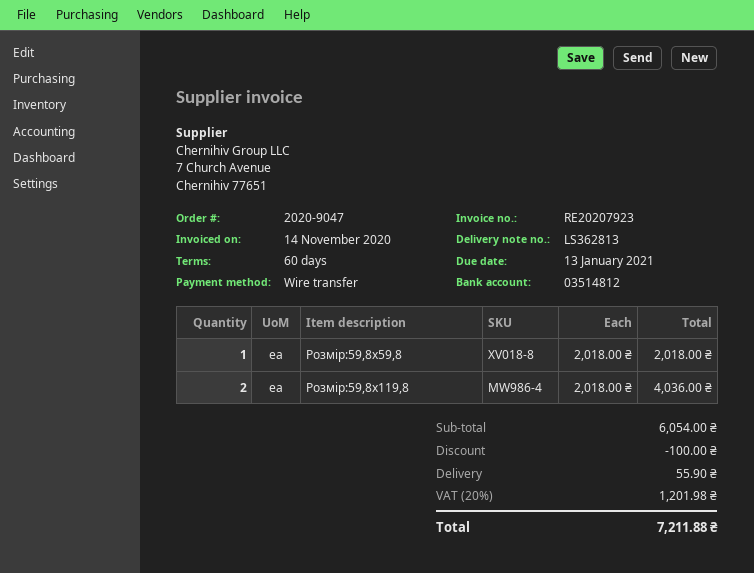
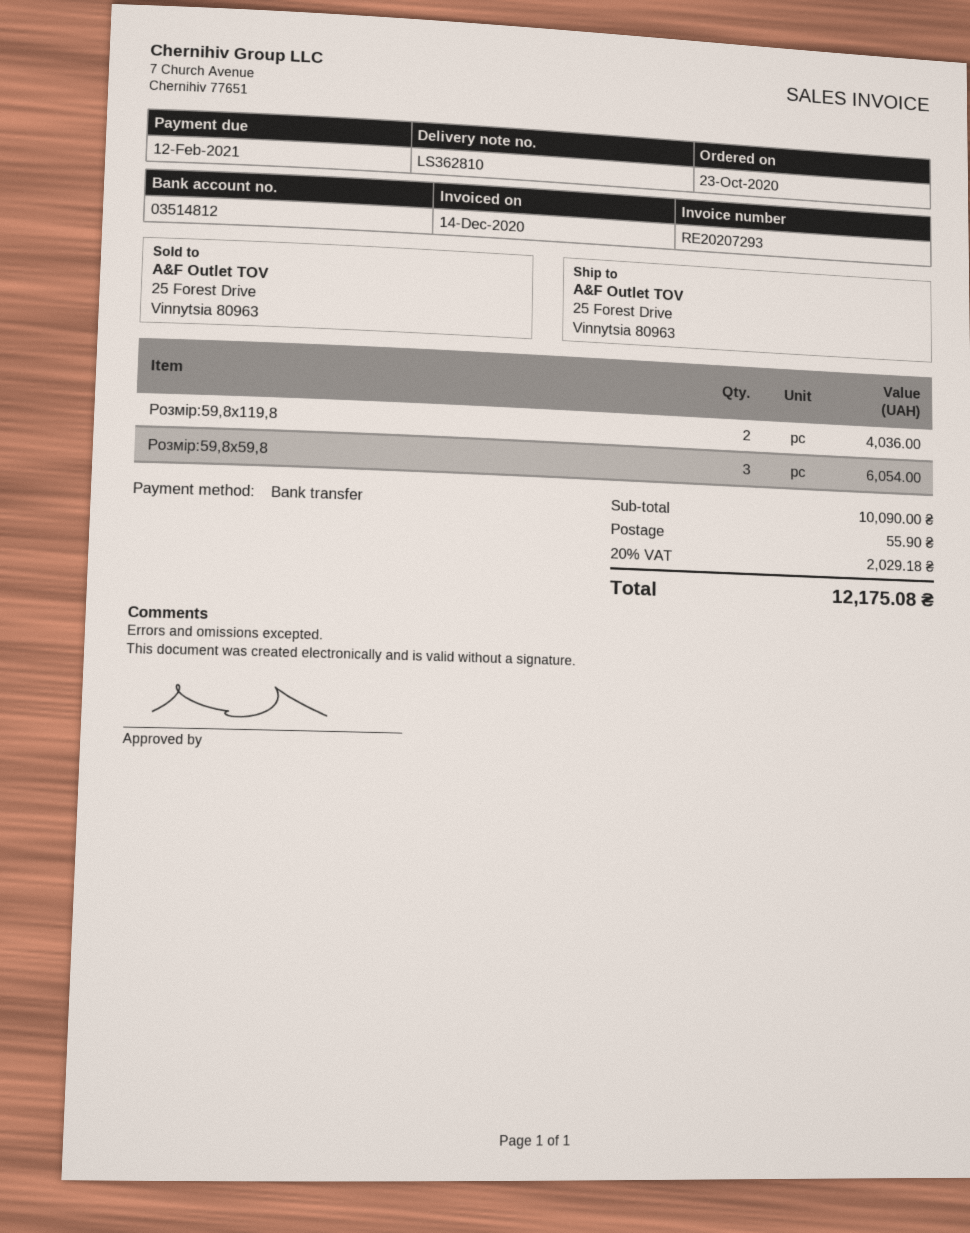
delivery note number: LS362813 -> LS362810
invoice number: RE20207923 -> RE20207293
invoice date: 2020-11-14 -> 2020-12-14
due date: 2021-01-13 -> 2021-02-12
Розмір:59,8х59,8: 1 for 2018.00 -> 3 for 6054.00
subtotal: 6054.00 -> 10090.00
discount: 100.00 -> none
tax: 20% = 1201.98 -> 20% = 2029.18
total: 7211.88 -> 12175.08

